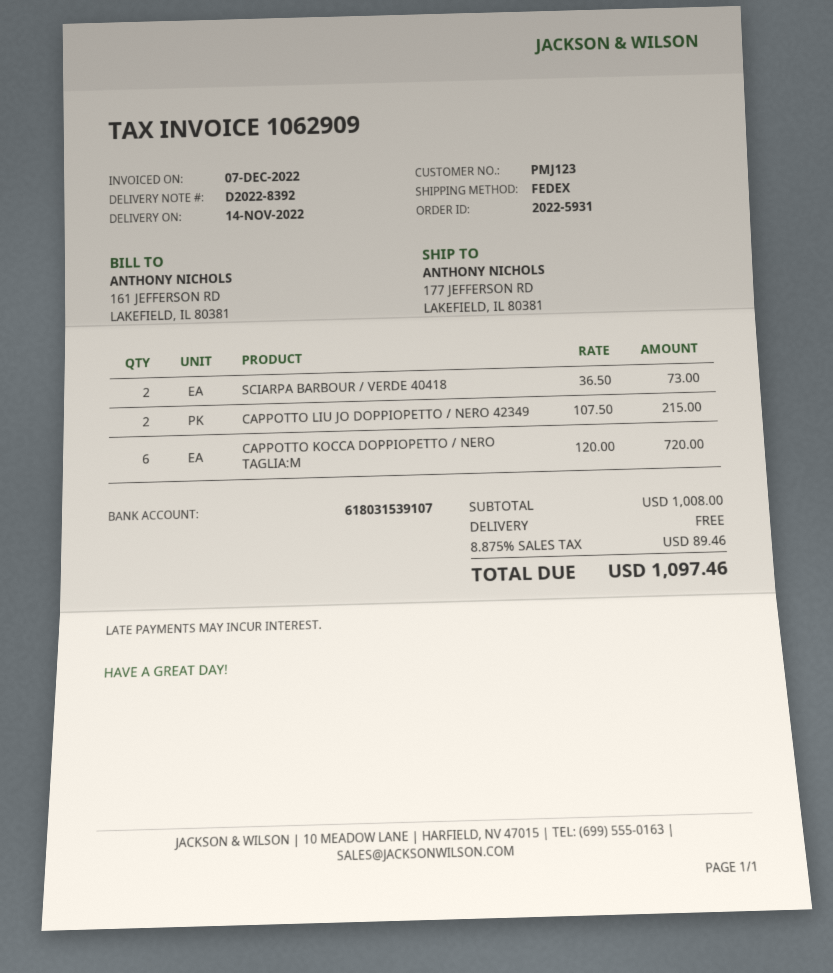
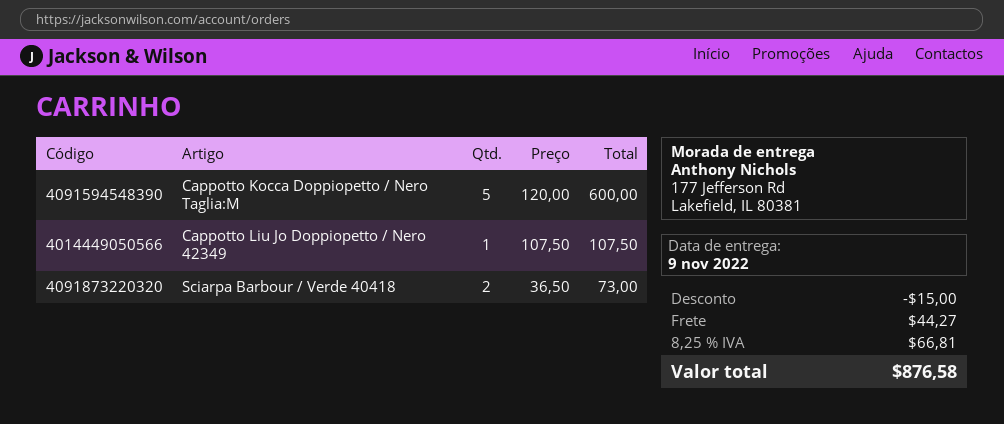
delivery date: 2022-11-14 -> 2022-11-09
CAPPOTTO LIU JO DOPPIOPETTO / NERO 42349: 2 x 107.50 = 215.00 -> 1 x 107.50 = 107.50
CAPPOTTO KOCCA DOPPIOPETTO / NERO TAGLIA:M: 6 x 120.00 = 720.00 -> 5 x 120.00 = 600.00
discount: none -> 15.00
shipping: 0.00 -> 44.27
tax: 8.875% = 89.46 -> 8.25% = 66.81
total: 1097.46 -> 876.58

